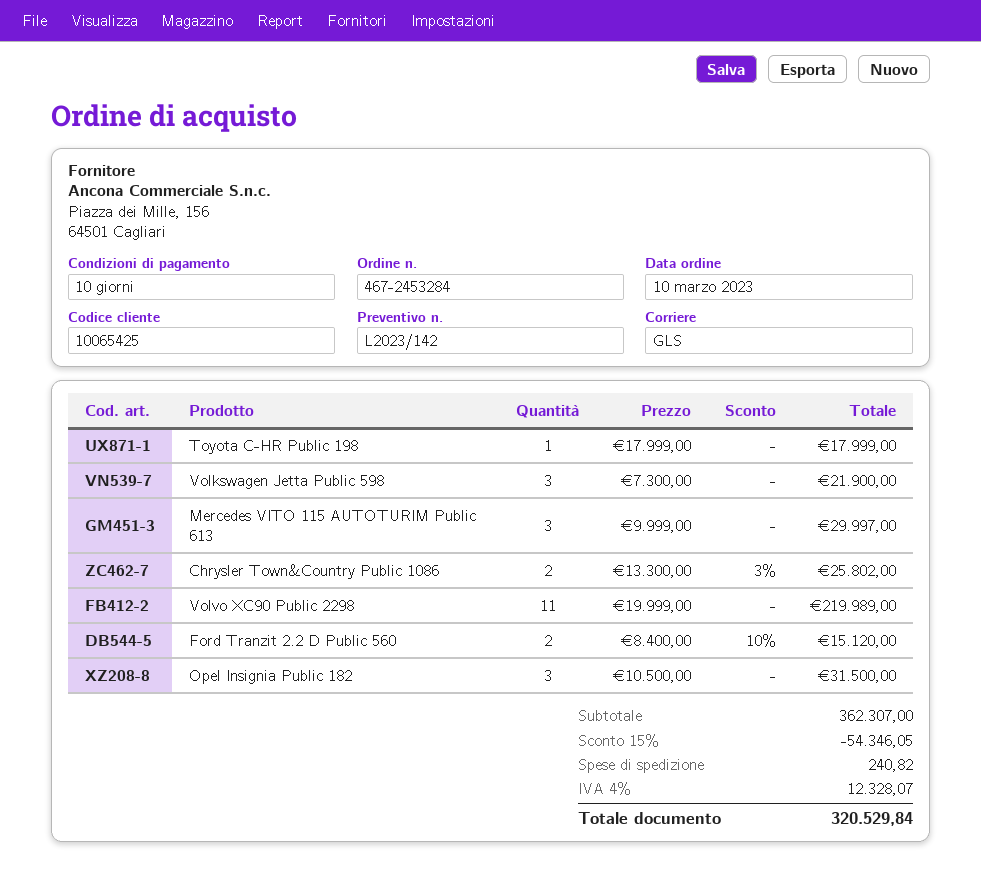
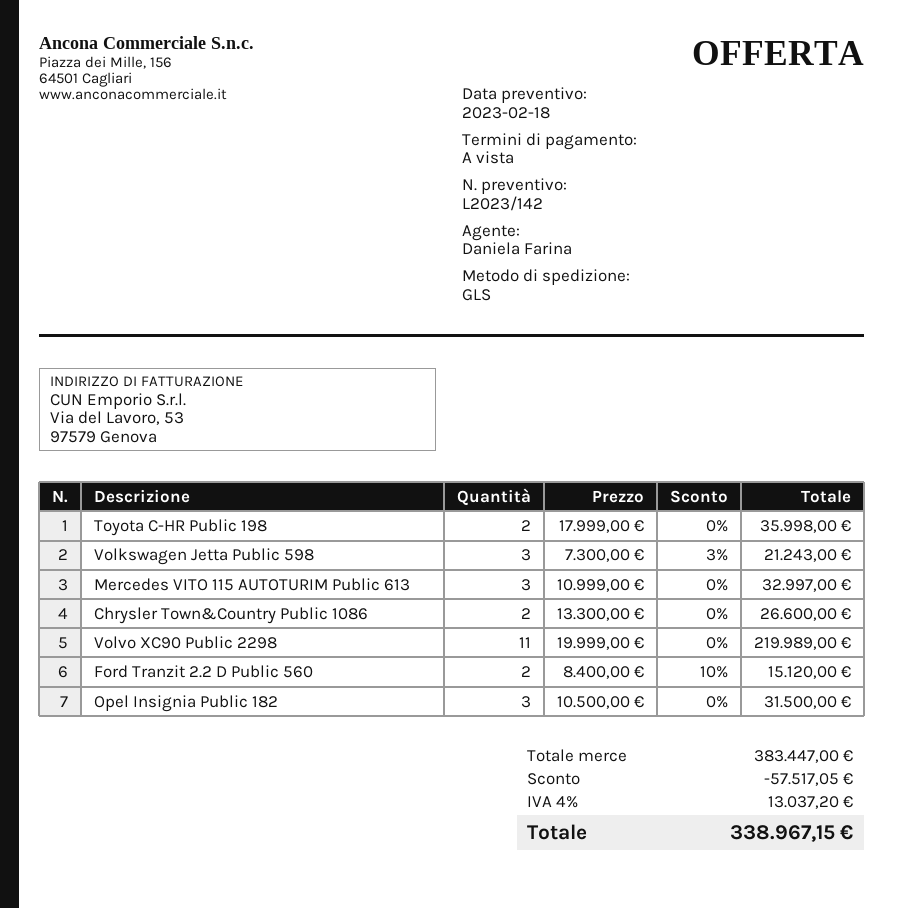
payment terms: 10 days -> on receipt
Toyota C-HR Public 198: 1 x 17999.00 = 17999.00 -> 2 x 17999.00 = 35998.00
Volkswagen Jetta Public 598: 3 x 7300.00 = 21900.00 -> 3 x 7300.00 - 3% = 21243.00
Mercedes VITO 115 AUTOTURIM Public 613: 3 x 9999.00 = 29997.00 -> 3 x 10999.00 = 32997.00
Chrysler Town&Country Public 1086: 2 x 13300.00 - 3% = 25802.00 -> 2 x 13300.00 = 26600.00
subtotal: 362307.00 -> 383447.00
discount: 54346.05 -> 57517.05
shipping: 240.82 -> none
tax: 4% = 12328.07 -> 4% = 13037.20
total: 320529.84 -> 338967.15

